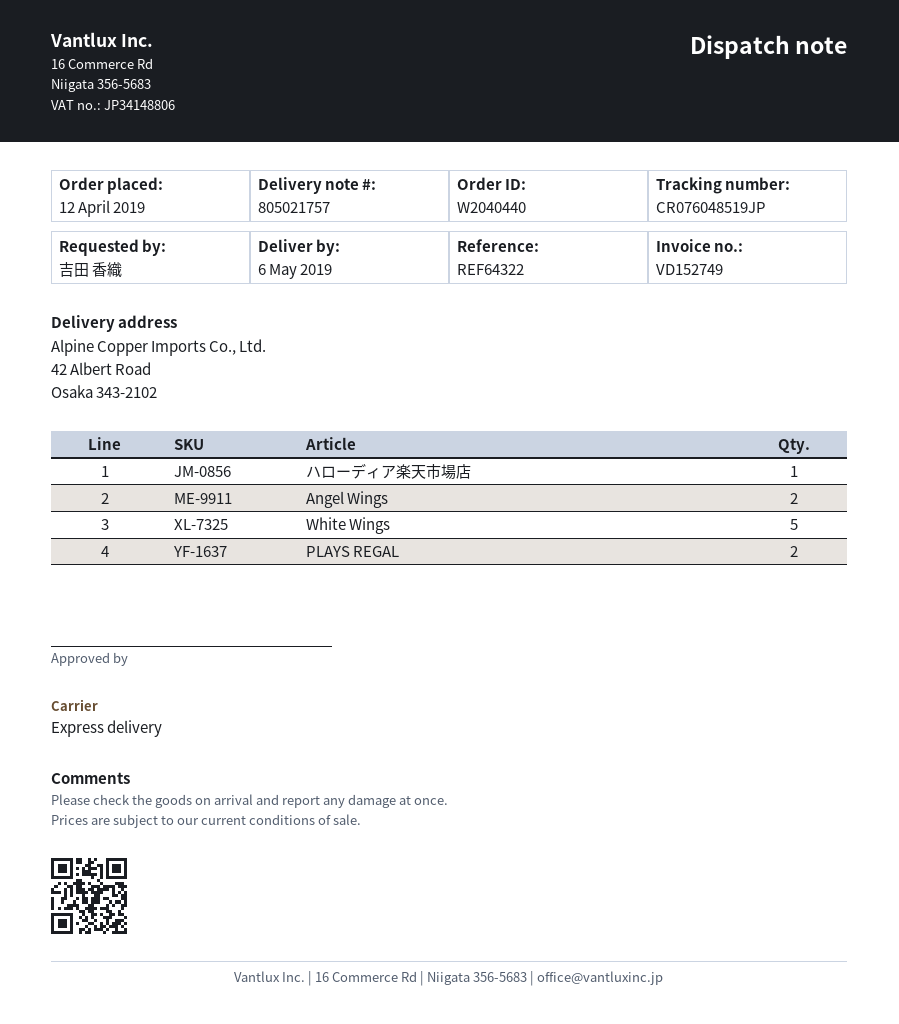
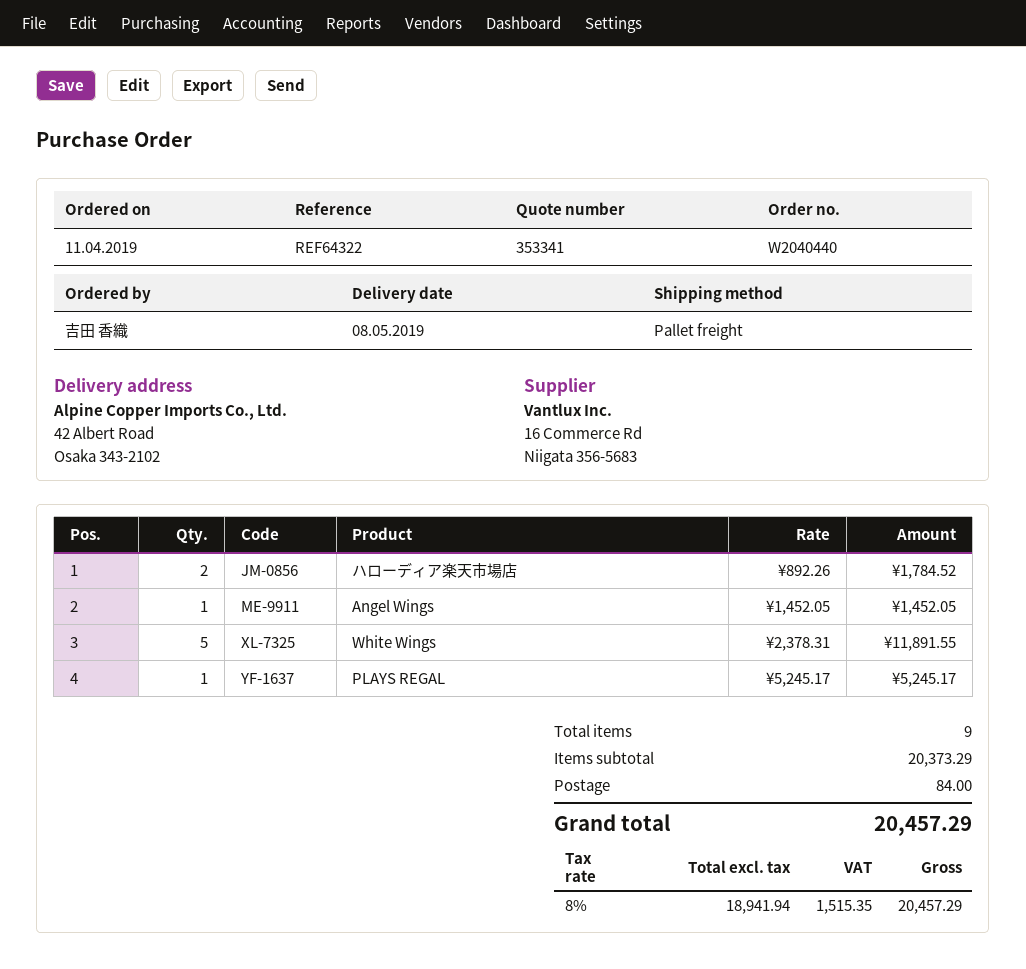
order date: 2019-04-12 -> 2019-04-11
delivery date: 2019-05-06 -> 2019-05-08
shipping method: express -> pallet freight
ハローディア楽天市場店: 1 -> 2
Angel Wings: 2 -> 1
PLAYS REGAL: 2 -> 1

